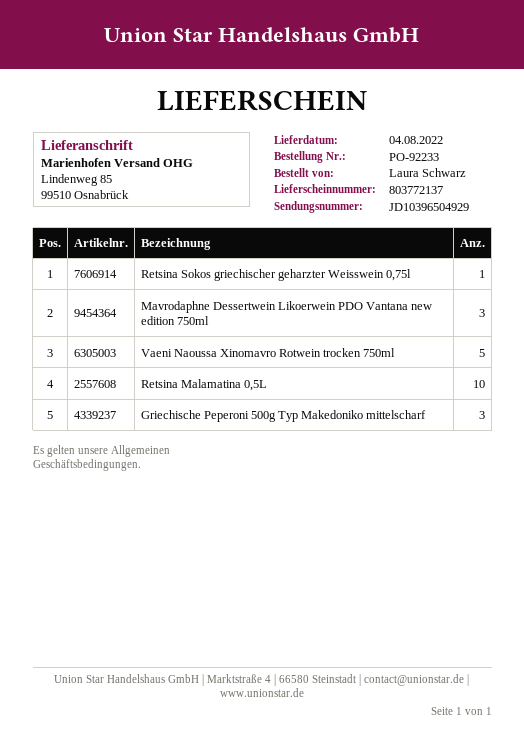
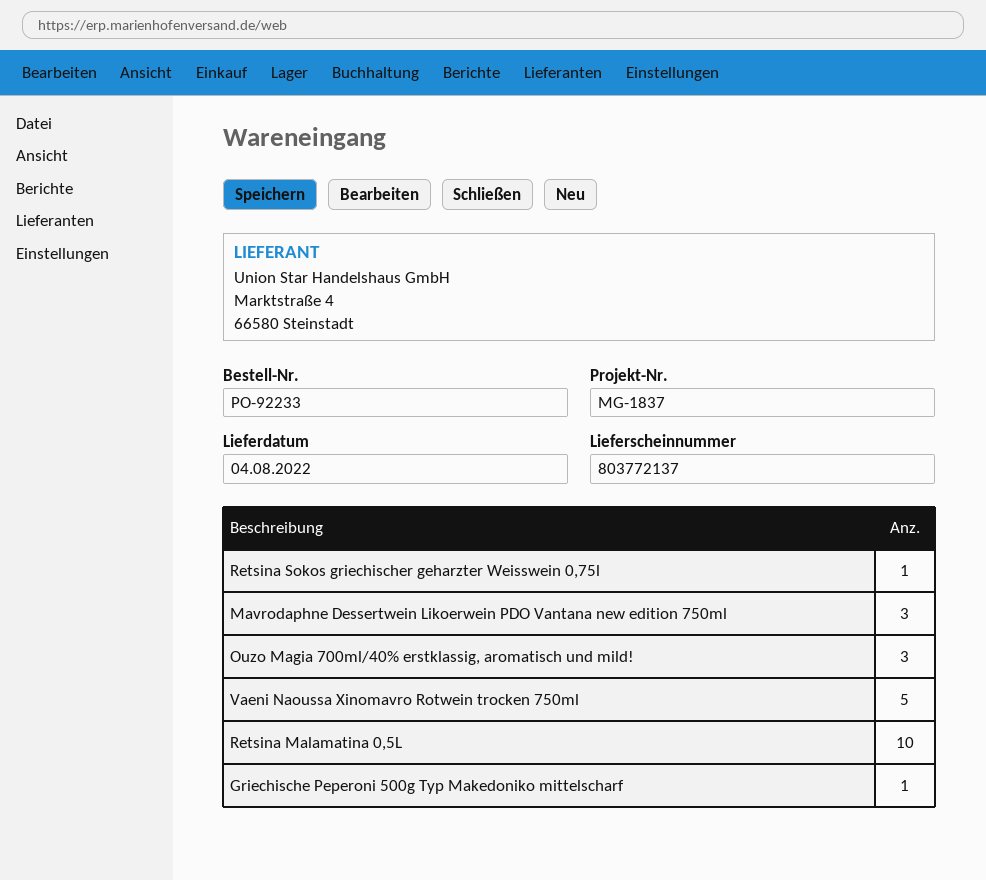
Griechische Peperoni 500g Typ Makedoniko mittelscharf: 3 -> 1
Ouzo Magia 700ml/40% erstklassig, aromatisch und mild!: none -> 3

